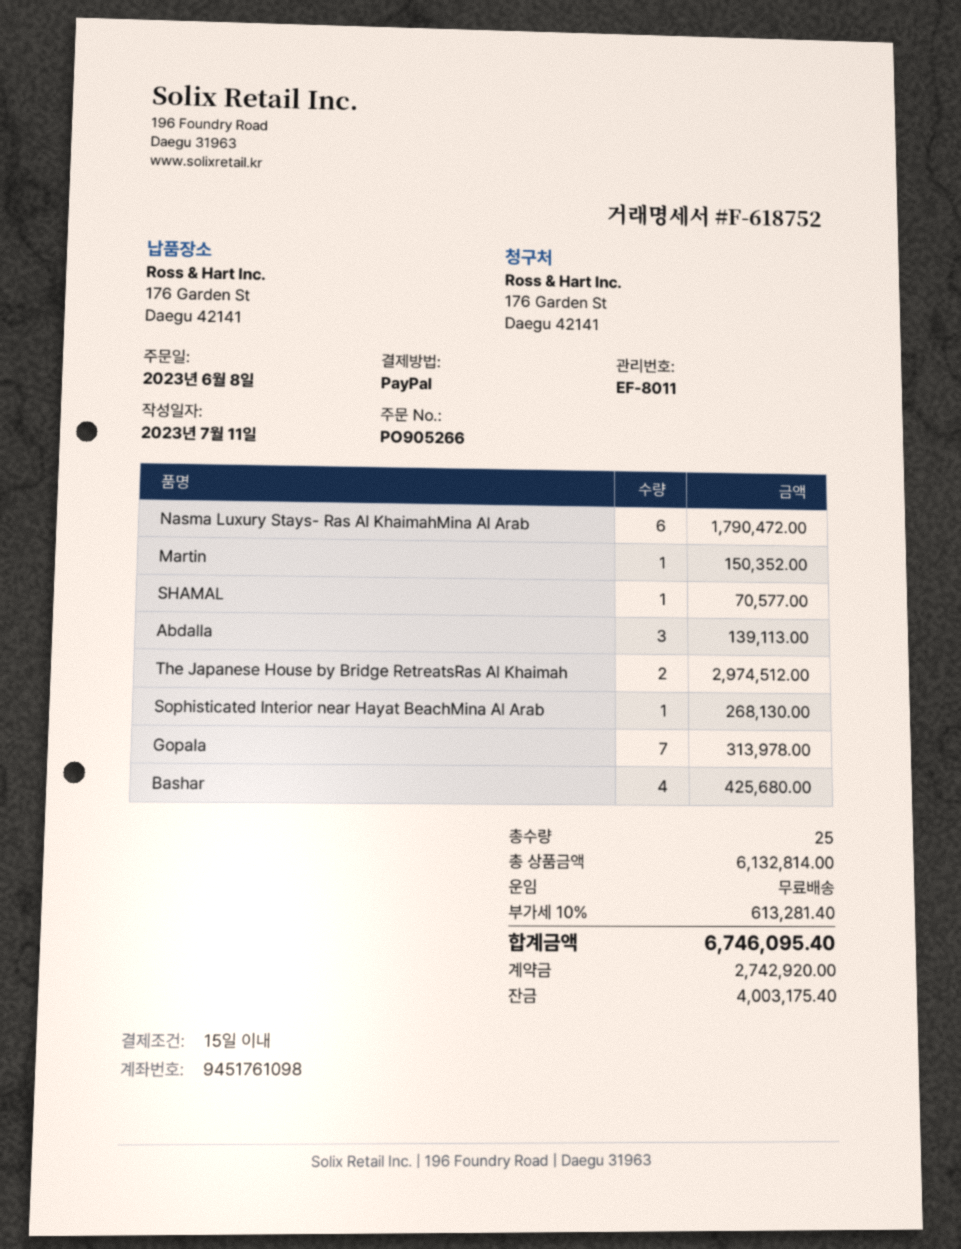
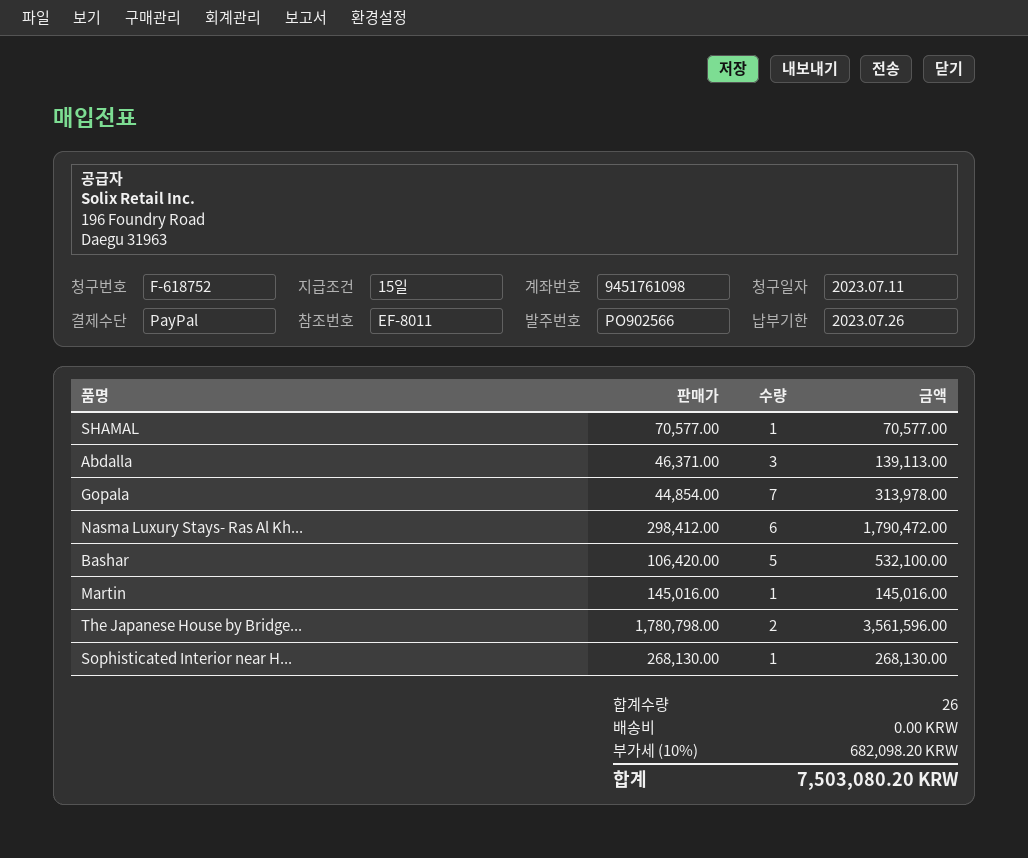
order number: PO905266 -> PO902566
Martin: 1 for 150352.00 -> 1 for 145016.00
The Japanese House by Bridge RetreatsRas Al Khaimah: 2 for 2974512.00 -> 2 for 3561596.00
Bashar: 4 for 425680.00 -> 5 for 532100.00
total quantity: 25 -> 26
tax: 10% = 613281.40 -> 10% = 682098.20
total: 6746095.40 -> 7503080.20

